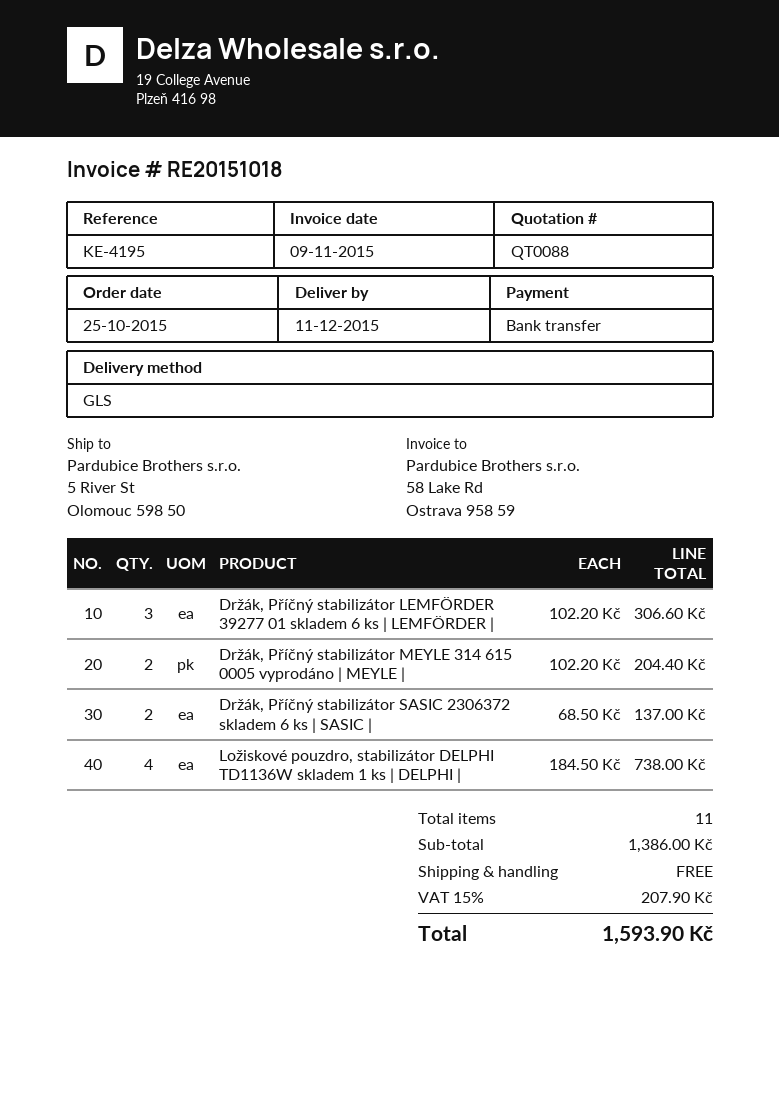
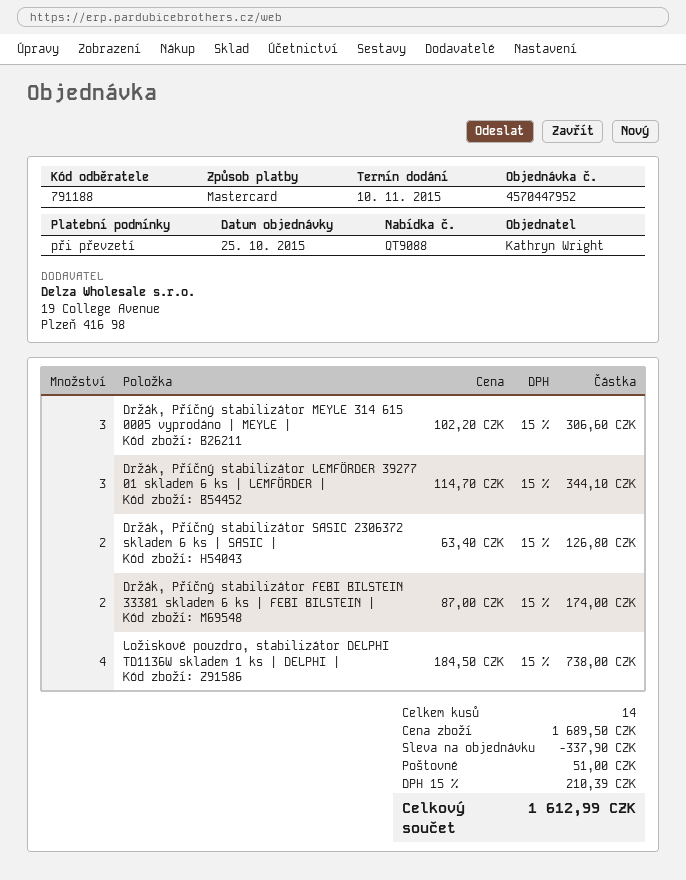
quote number: QT0088 -> QT9088
delivery date: 2015-12-11 -> 2015-11-10
payment method: bank transfer -> Mastercard
Držák, Příčný stabilizátor LEMFÖRDER 39277 01 skladem 6 ks | LEMFÖRDER |: 3 x 102.20 = 306.60 -> 3 x 114.70 = 344.10
Držák, Příčný stabilizátor MEYLE 314 615 0005 vyprodáno | MEYLE |: 2 x 102.20 = 204.40 -> 3 x 102.20 = 306.60
Držák, Příčný stabilizátor SASIC 2306372 skladem 6 ks | SASIC |: 2 x 68.50 = 137.00 -> 2 x 63.40 = 126.80
Držák, Příčný stabilizátor FEBI BILSTEIN 33381 skladem 6 ks | FEBI BILSTEIN |: none -> 2 x 87.00 = 174.00
total quantity: 11 -> 14
subtotal: 1386.00 -> 1689.50
discount: none -> 337.90
shipping: 0.00 -> 51.00
tax: 15% = 207.90 -> 15% = 210.39
total: 1593.90 -> 1612.99

